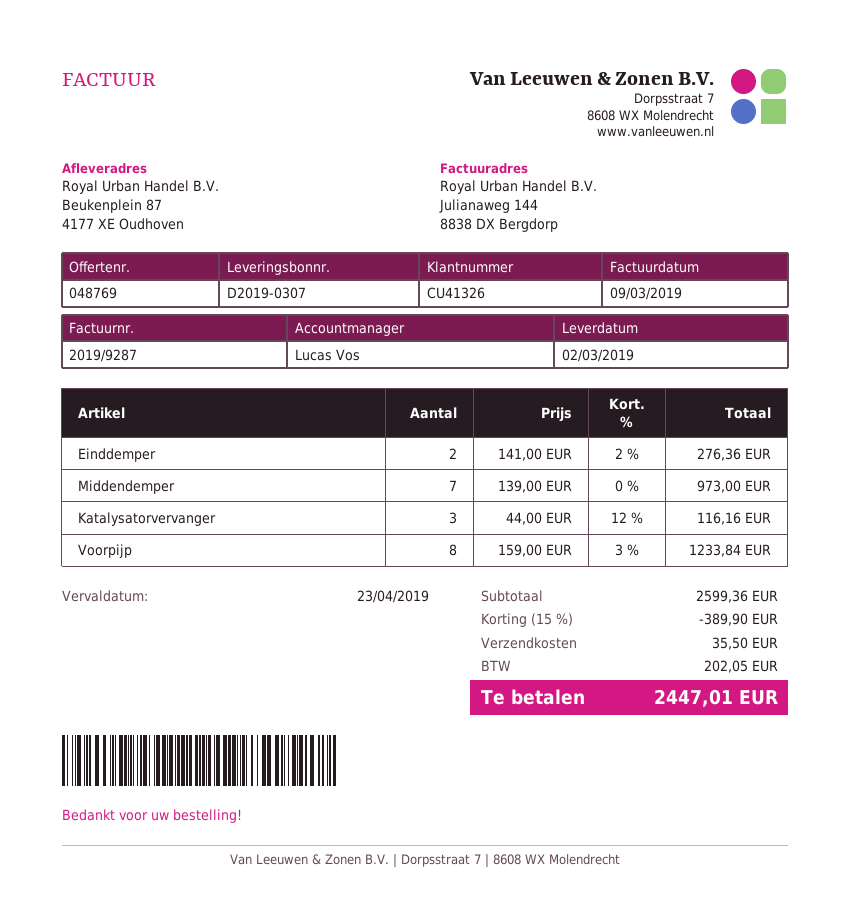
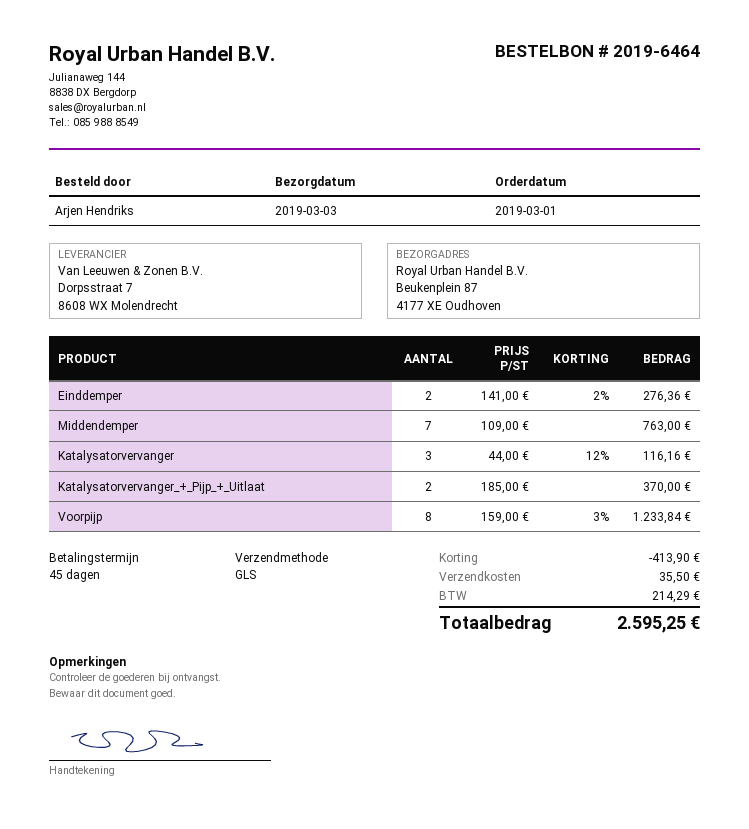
delivery date: 2019-03-02 -> 2019-03-03
Middendemper: 7 x 139.00 = 973.00 -> 7 x 109.00 = 763.00
Katalysatorvervanger_+_Pijp_+_Uitlaat: none -> 2 x 185.00 = 370.00
discount: 389.90 -> 413.90
tax: 202.05 -> 214.29
total: 2447.01 -> 2595.25

